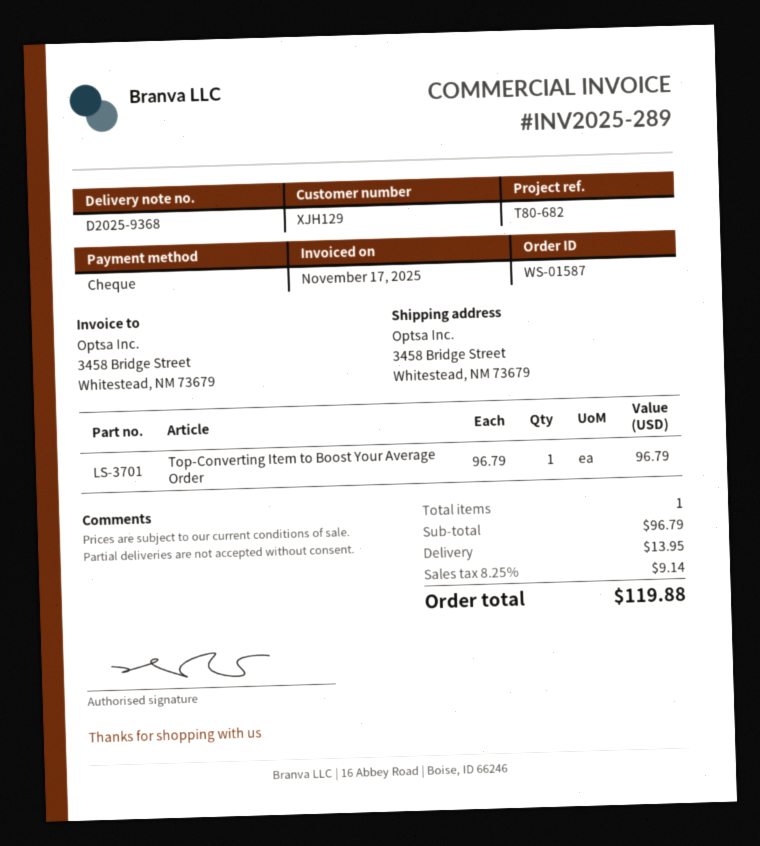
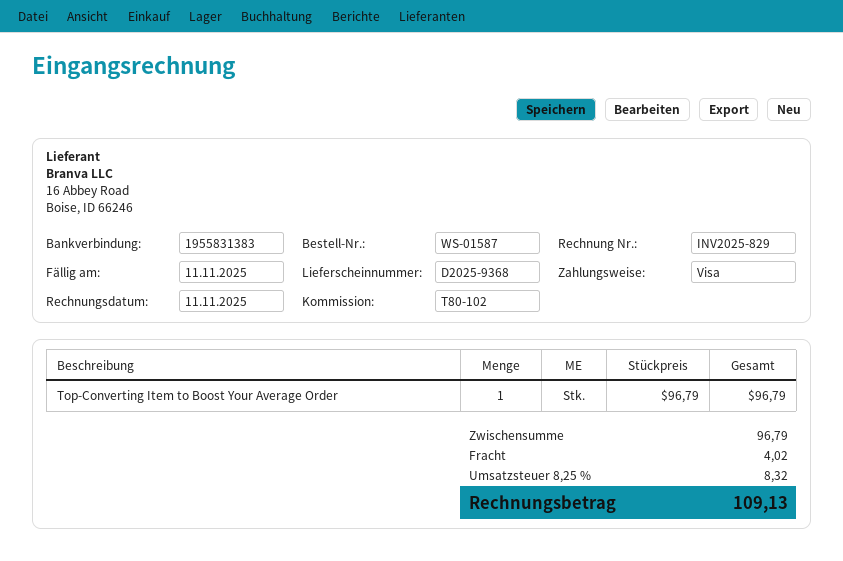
invoice number: INV2025-289 -> INV2025-829
invoice date: 2025-11-17 -> 2025-11-11
reference: T80-682 -> T80-102
payment method: cheque -> Visa
shipping: 13.95 -> 4.02
tax: 8.25% = 9.14 -> 8.25% = 8.32
total: 119.88 -> 109.13

